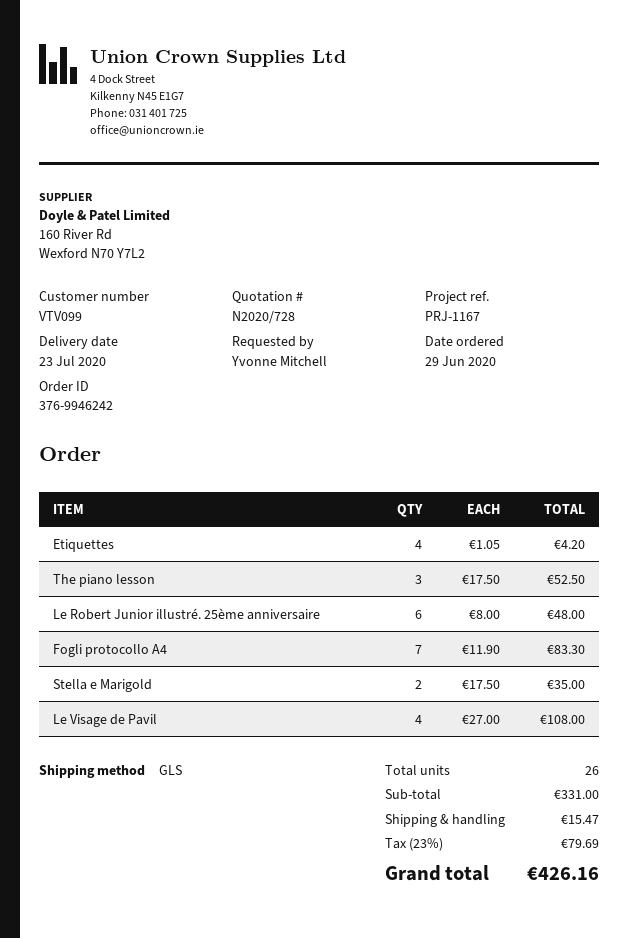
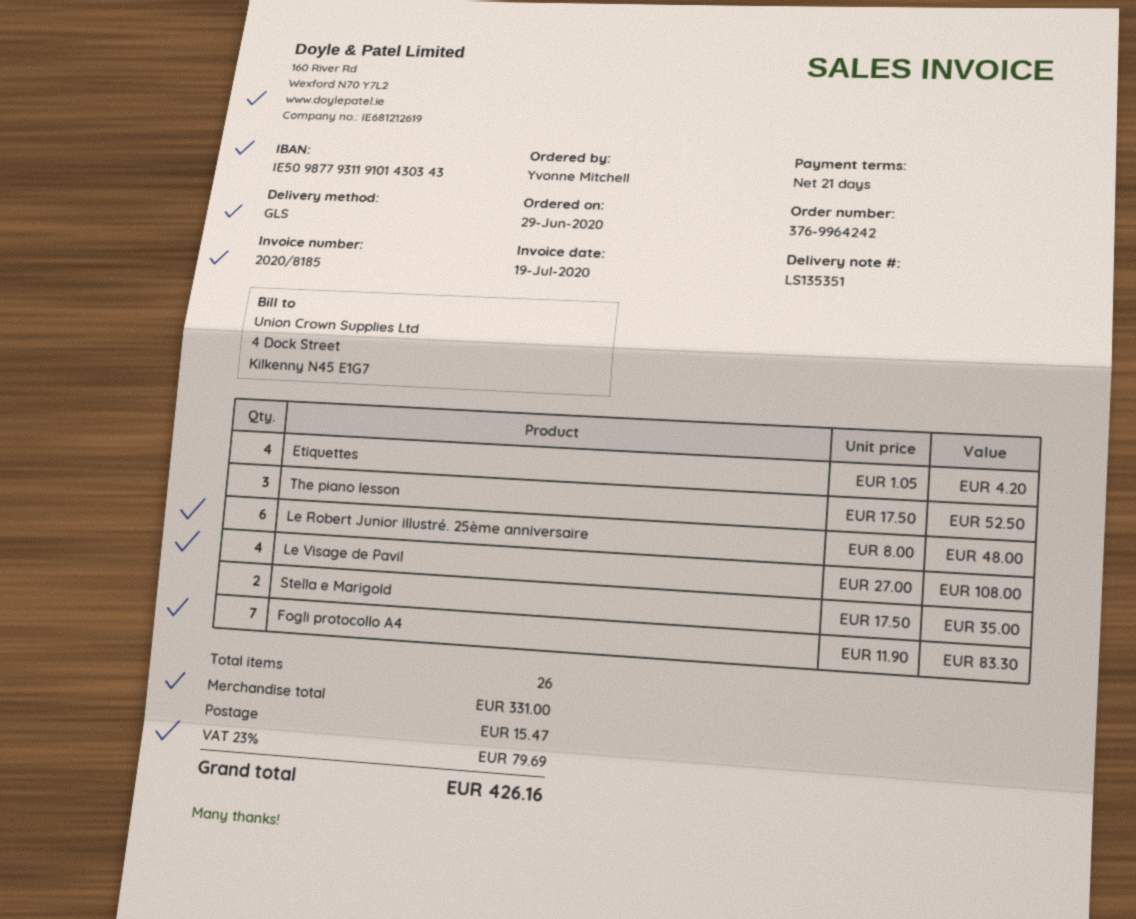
order number: 376-9946242 -> 376-9964242

